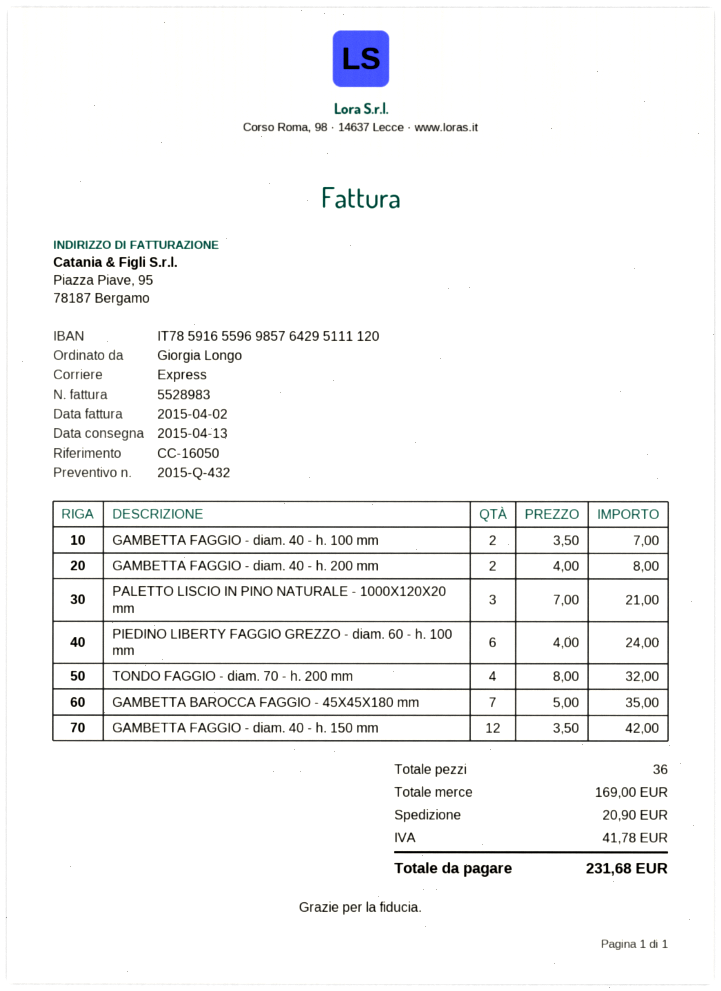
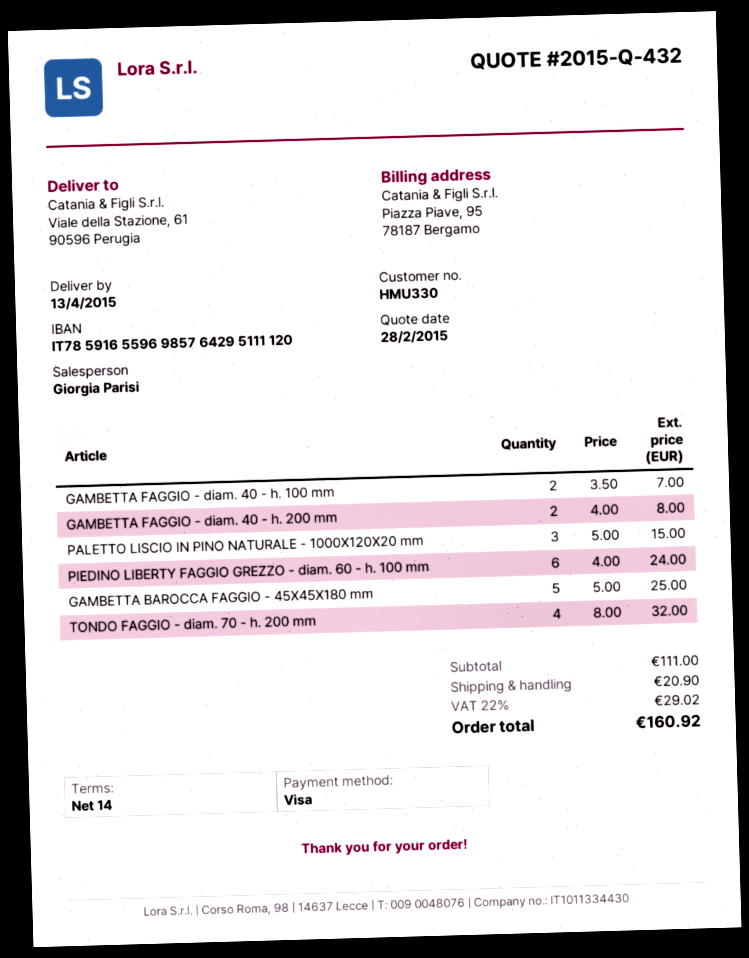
PALETTO LISCIO IN PINO NATURALE - 1000X120X20 mm: 3 x 7.00 = 21.00 -> 3 x 5.00 = 15.00
GAMBETTA BAROCCA FAGGIO - 45X45X180 mm: 7 x 5.00 = 35.00 -> 5 x 5.00 = 25.00
GAMBETTA FAGGIO - diam. 40 - h. 150 mm: 12 x 3.50 = 42.00 -> none
subtotal: 169.00 -> 111.00
tax: 41.78 -> 29.02
total: 231.68 -> 160.92

